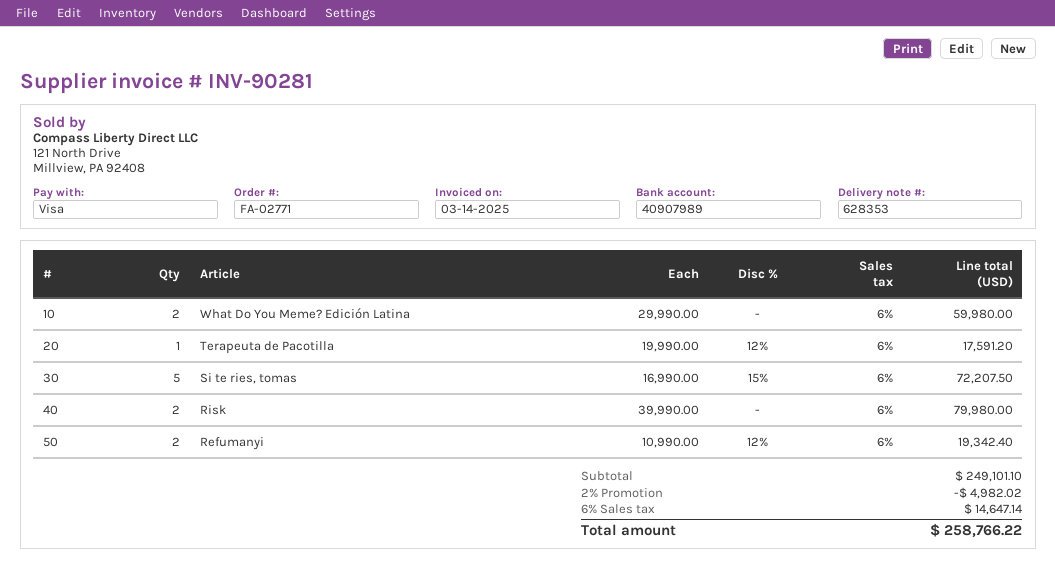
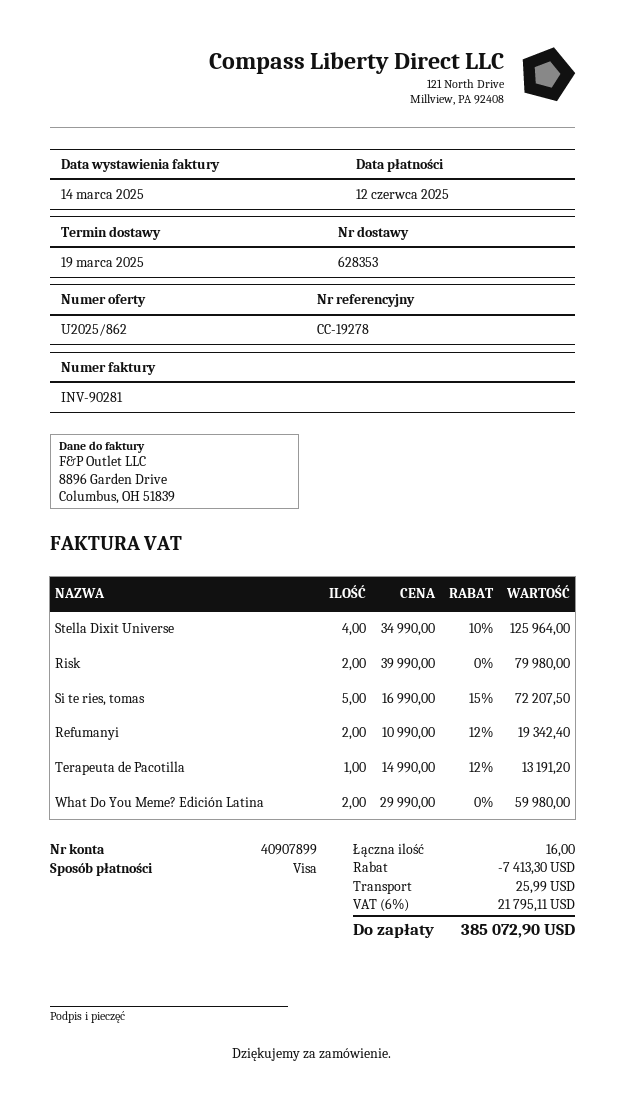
bank account: 40907989 -> 40907899
Terapeuta de Pacotilla: 1 x 19990.00 - 12% = 17591.20 -> 1 x 14990.00 - 12% = 13191.20
Stella Dixit Universe: none -> 4 x 34990.00 - 10% = 125964.00
discount: 4982.02 -> 7413.30
shipping: none -> 25.99
tax: 6% = 14647.14 -> 6% = 21795.11
total: 258766.22 -> 385072.90

